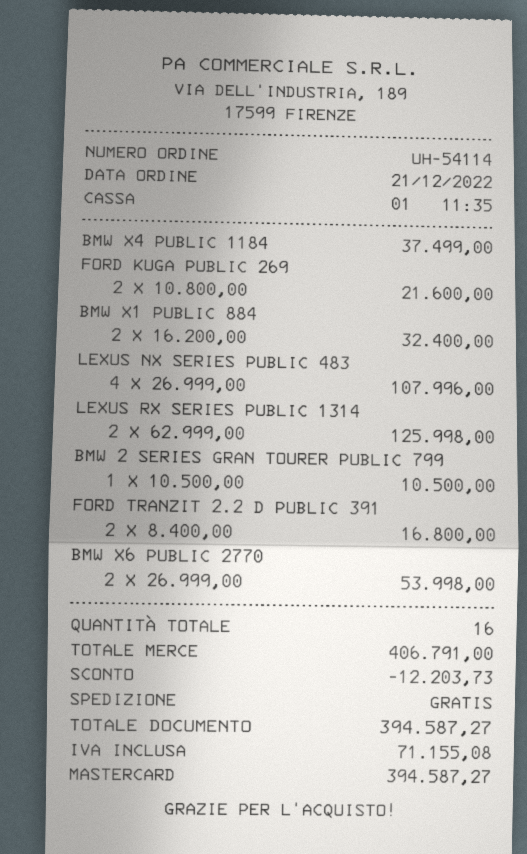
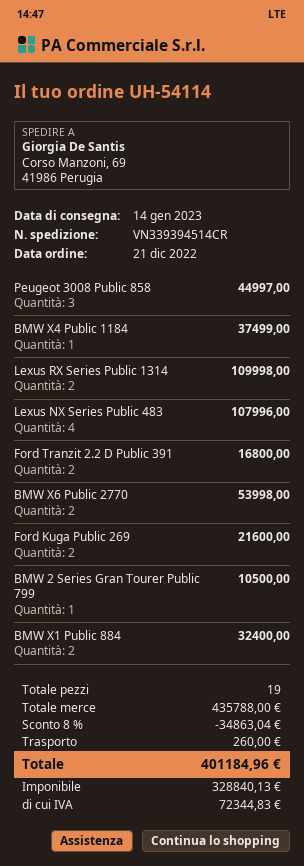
LEXUS RX SERIES PUBLIC 1314: 2 for 125998.00 -> 2 for 109998.00
Peugeot 3008 Public 858: none -> 3 for 44997.00
total quantity: 16 -> 19
subtotal: 406791.00 -> 435788.00
discount: 12203.73 -> 34863.04
shipping: 0.00 -> 260.00
tax: 71155.08 -> 72344.83
total: 394587.27 -> 401184.96

